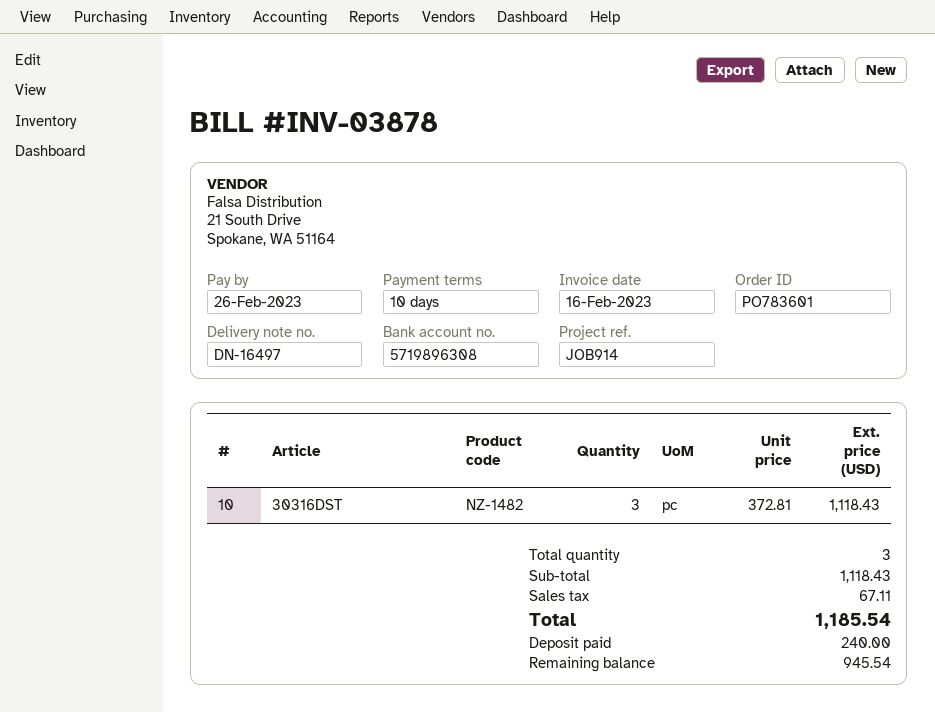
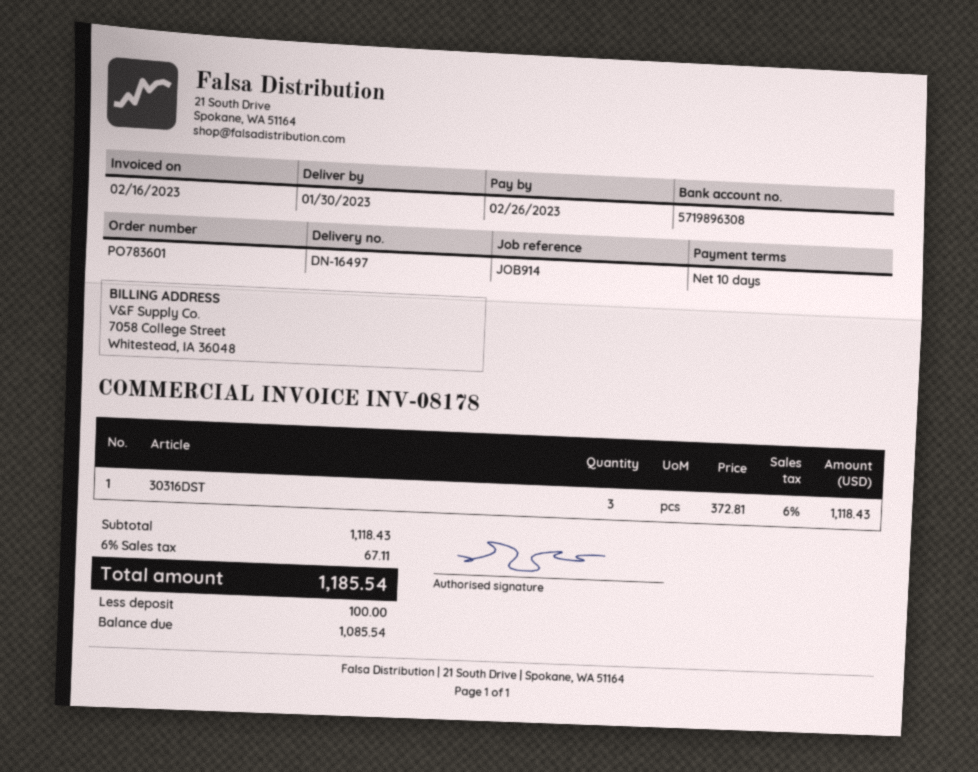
invoice number: INV-03878 -> INV-08178
deposit: 240.00 -> 100.00
balance: 945.54 -> 1085.54

